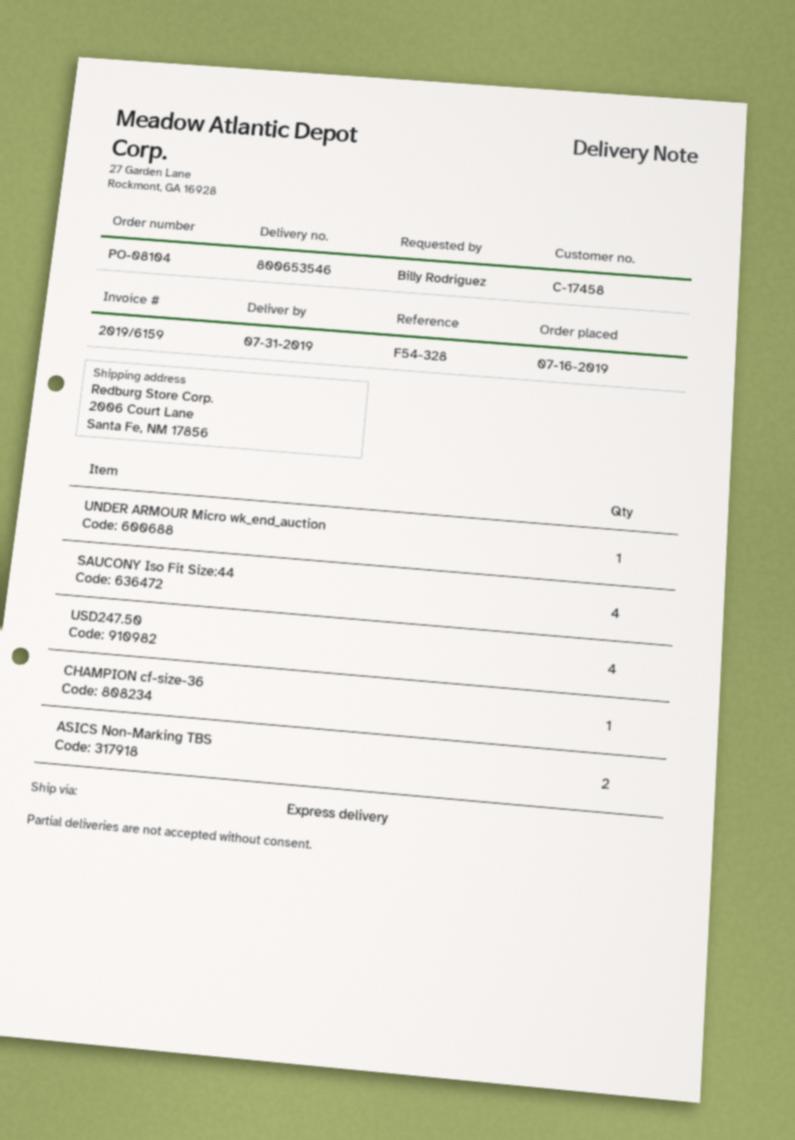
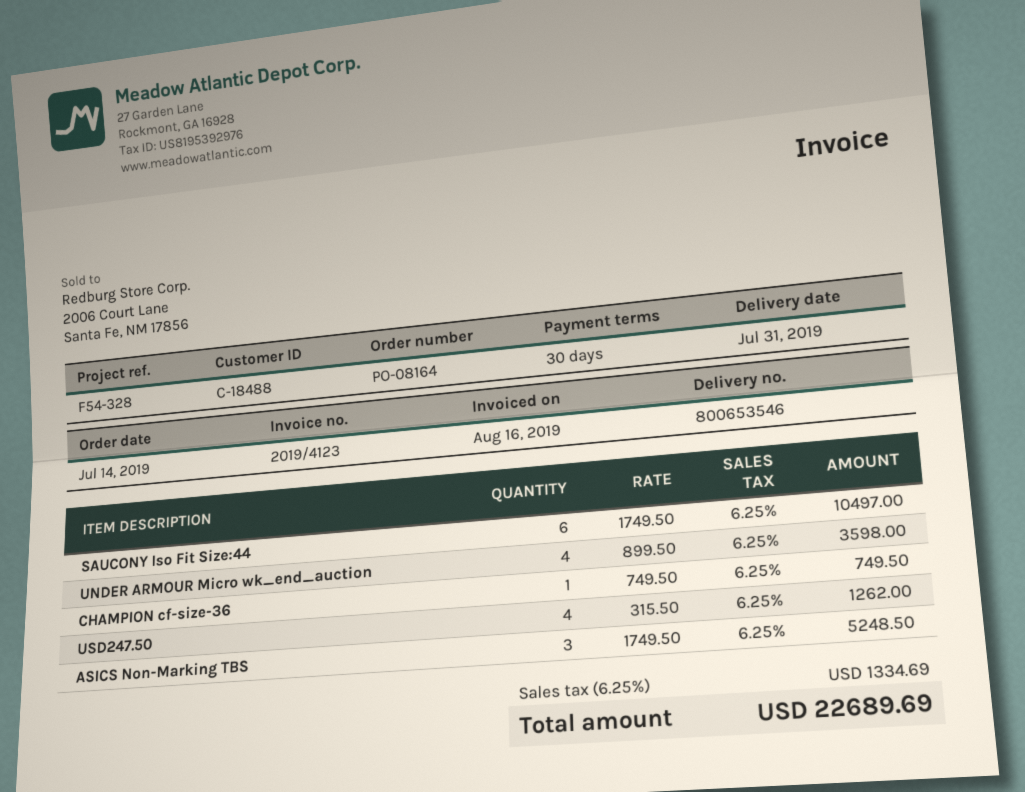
order number: PO-08104 -> PO-08164
order date: 2019-07-16 -> 2019-07-14
invoice number: 2019/6159 -> 2019/4123
customer number: C-17458 -> C-18488
UNDER ARMOUR Micro wk_end_auction: 1 -> 4
SAUCONY Iso Fit Size:44: 4 -> 6
ASICS Non-Marking TBS: 2 -> 3

